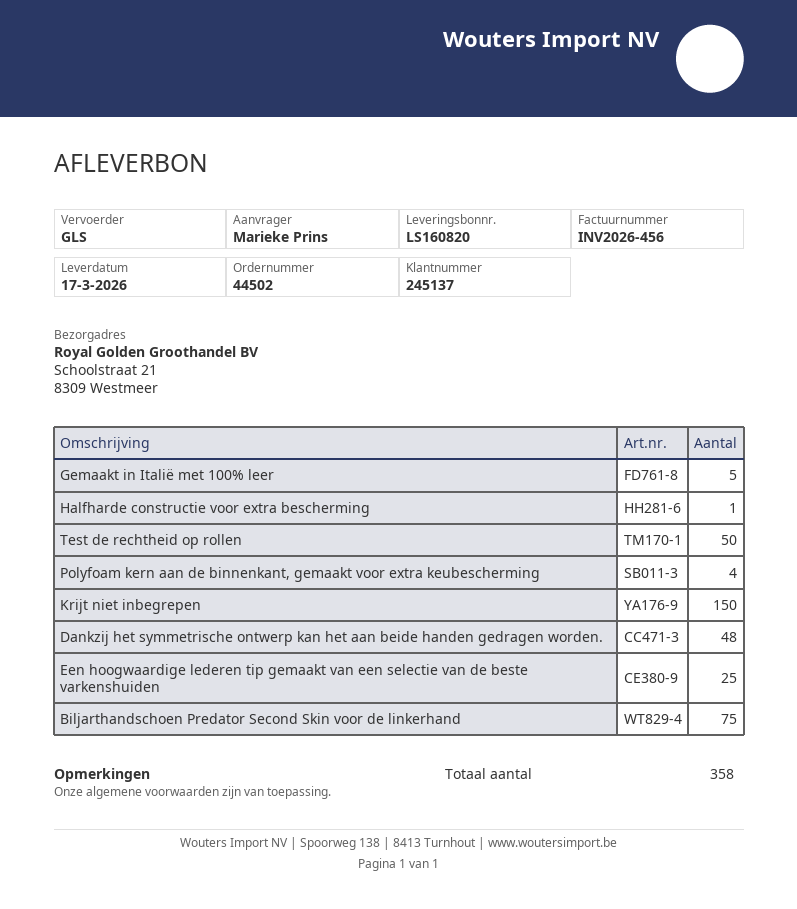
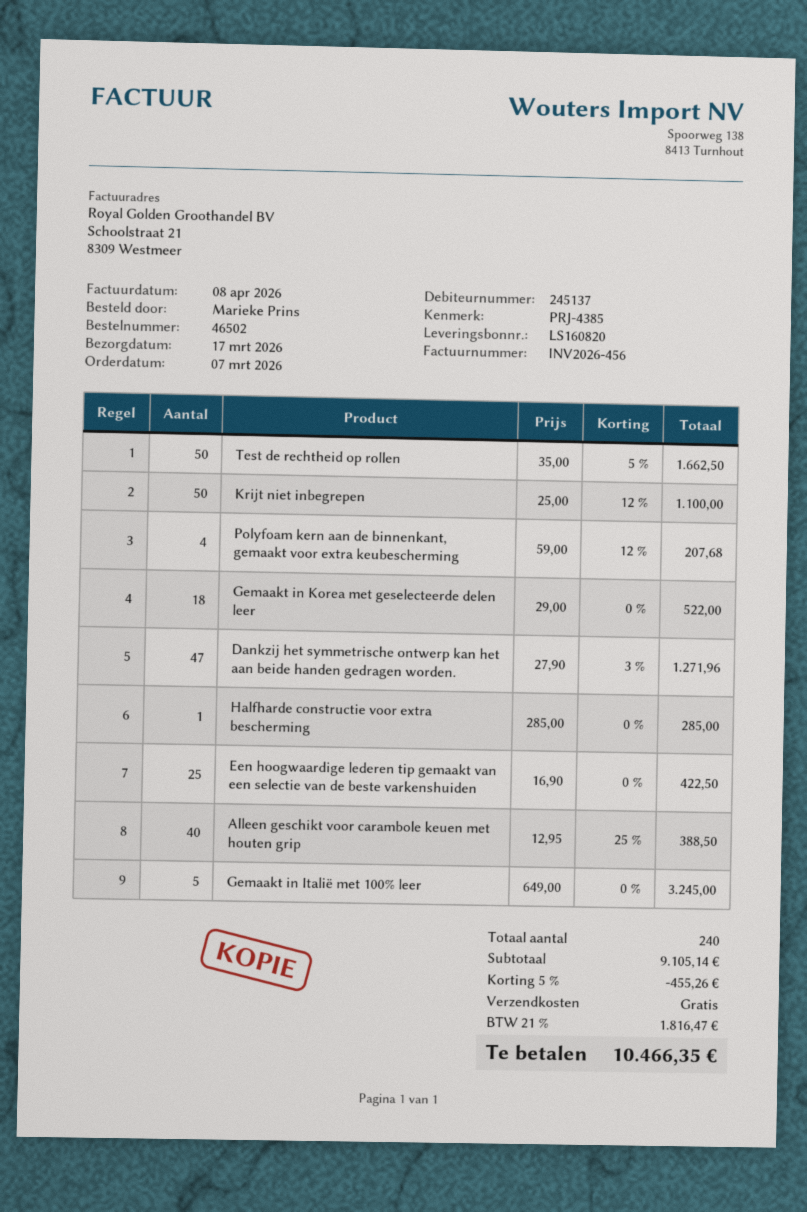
order number: 44502 -> 46502
Krijt niet inbegrepen: 150 -> 50
Dankzij het symmetrische ontwerp kan het aan beide handen gedragen worden.: 48 -> 47
Biljarthandschoen Predator Second Skin voor de linkerhand: 75 -> none
Gemaakt in Korea met geselecteerde delen leer: none -> 18
Alleen geschikt voor carambole keuen met houten grip: none -> 40
total quantity: 358 -> 240

